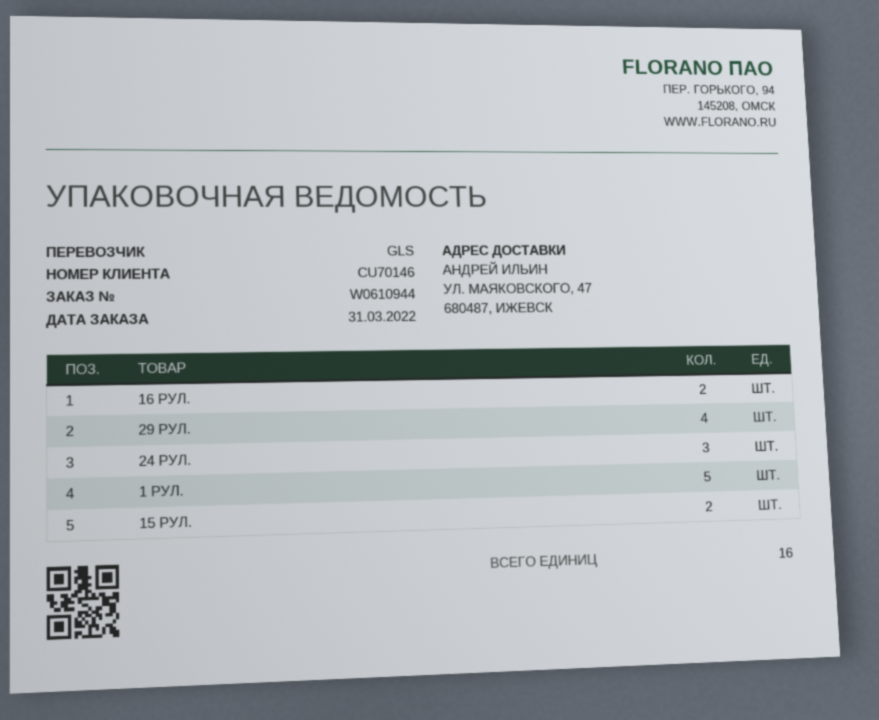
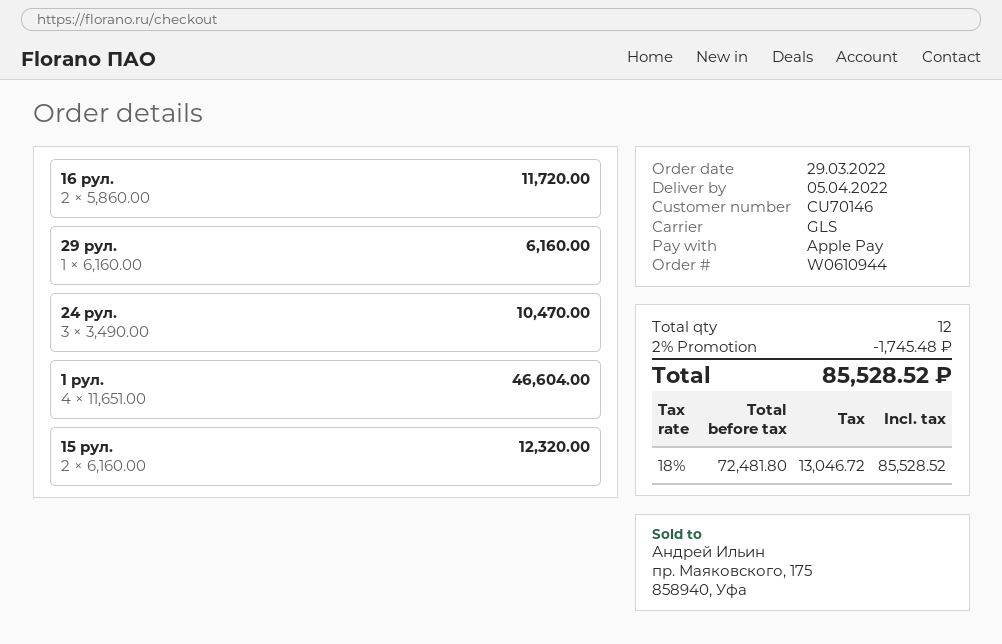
order date: 2022-03-31 -> 2022-03-29
29 РУЛ.: 4 -> 1
1 РУЛ.: 5 -> 4
total quantity: 16 -> 12

